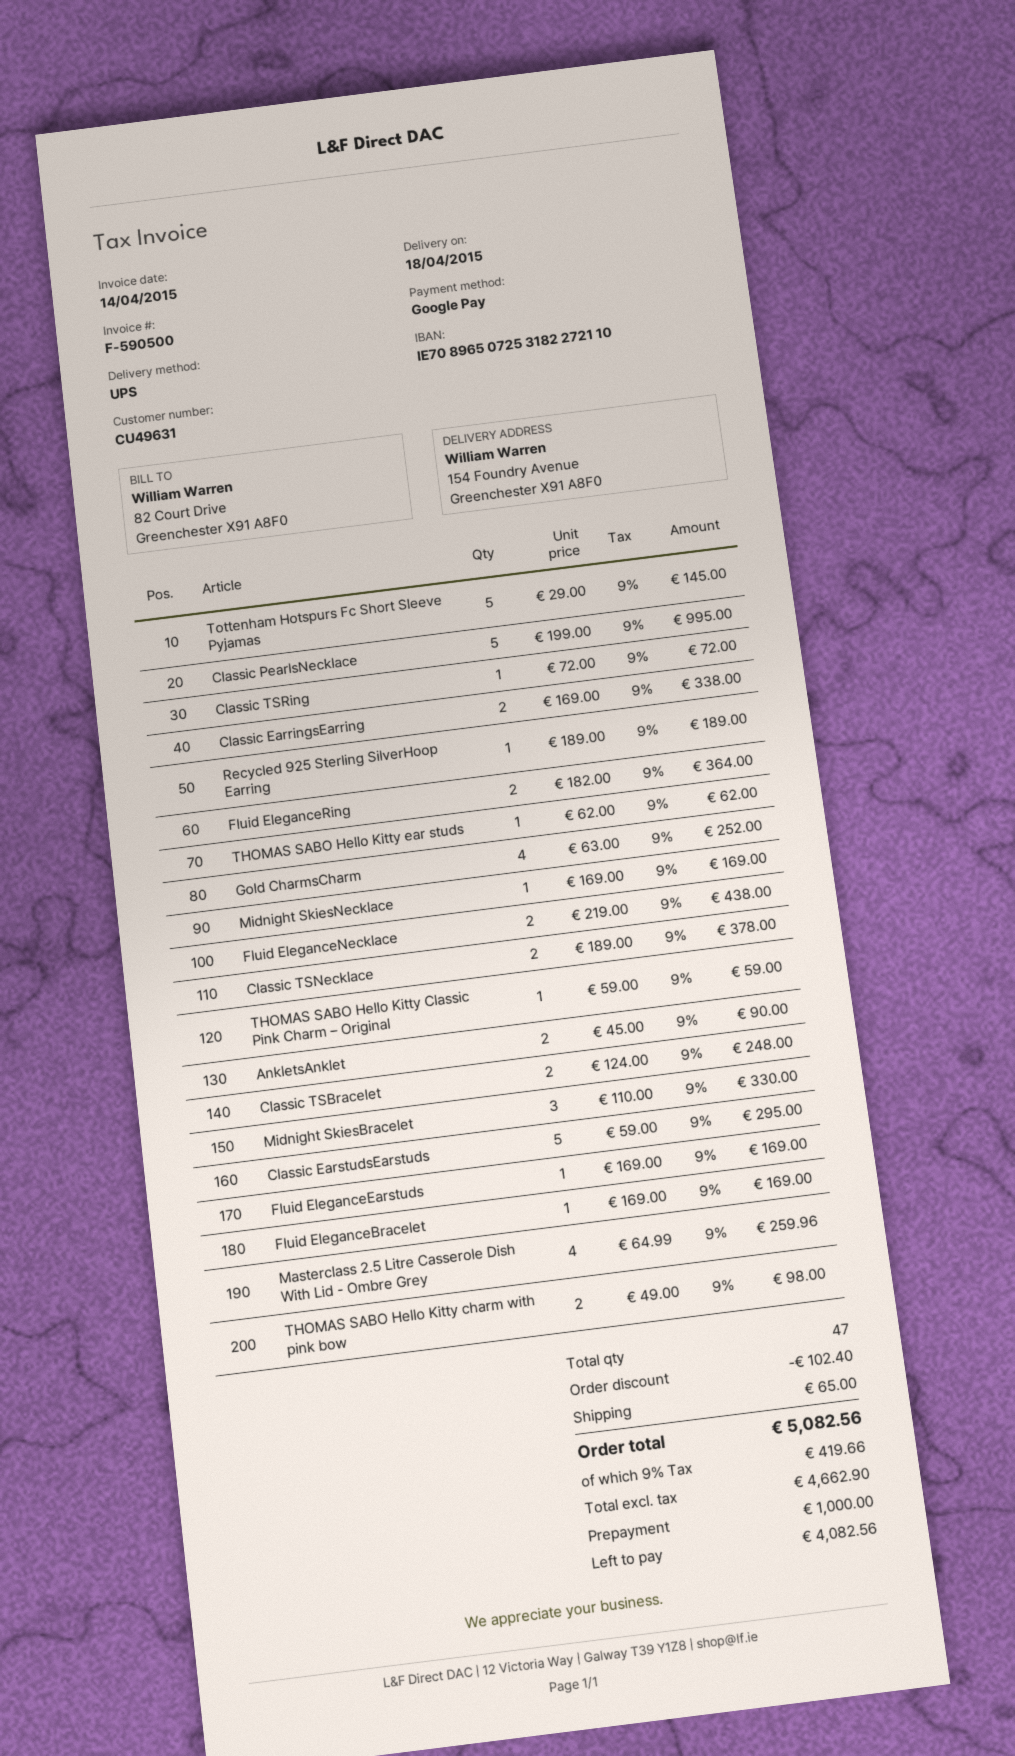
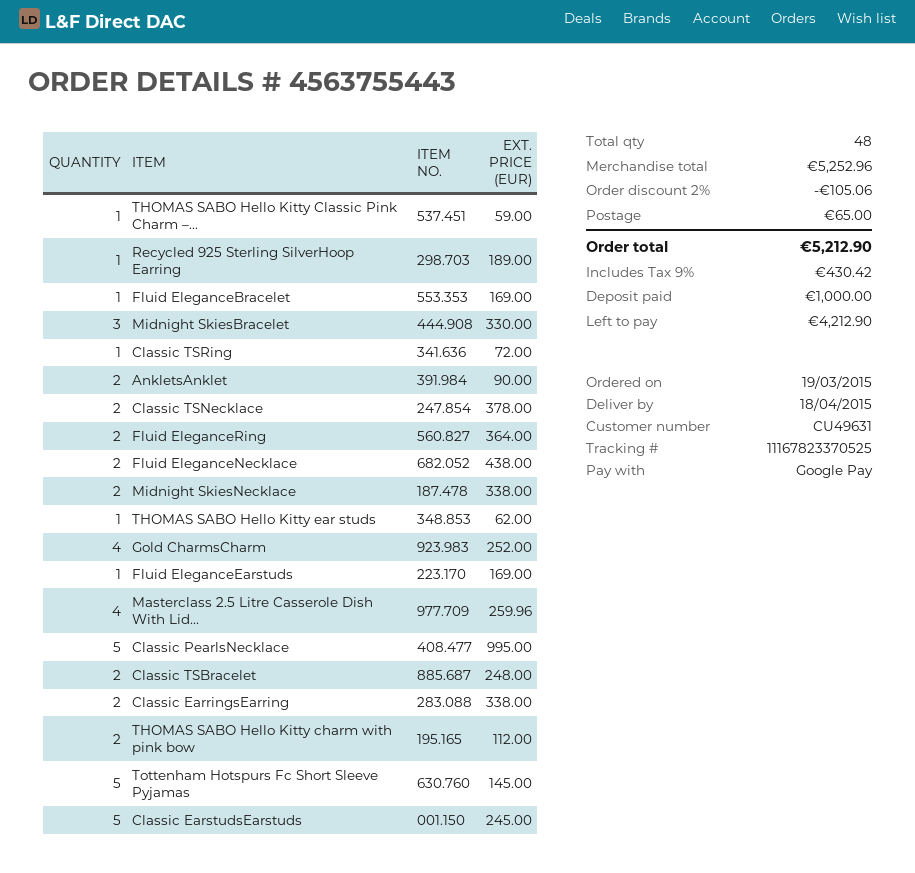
Midnight SkiesNecklace: 1 for 169.00 -> 2 for 338.00
Classic EarstudsEarstuds: 5 for 295.00 -> 5 for 245.00
THOMAS SABO Hello Kitty charm with pink bow: 2 for 98.00 -> 2 for 112.00
total quantity: 47 -> 48
discount: 102.40 -> 105.06
tax: 9% = 419.66 -> 9% = 430.42
total: 5082.56 -> 5212.90
balance: 4082.56 -> 4212.90

